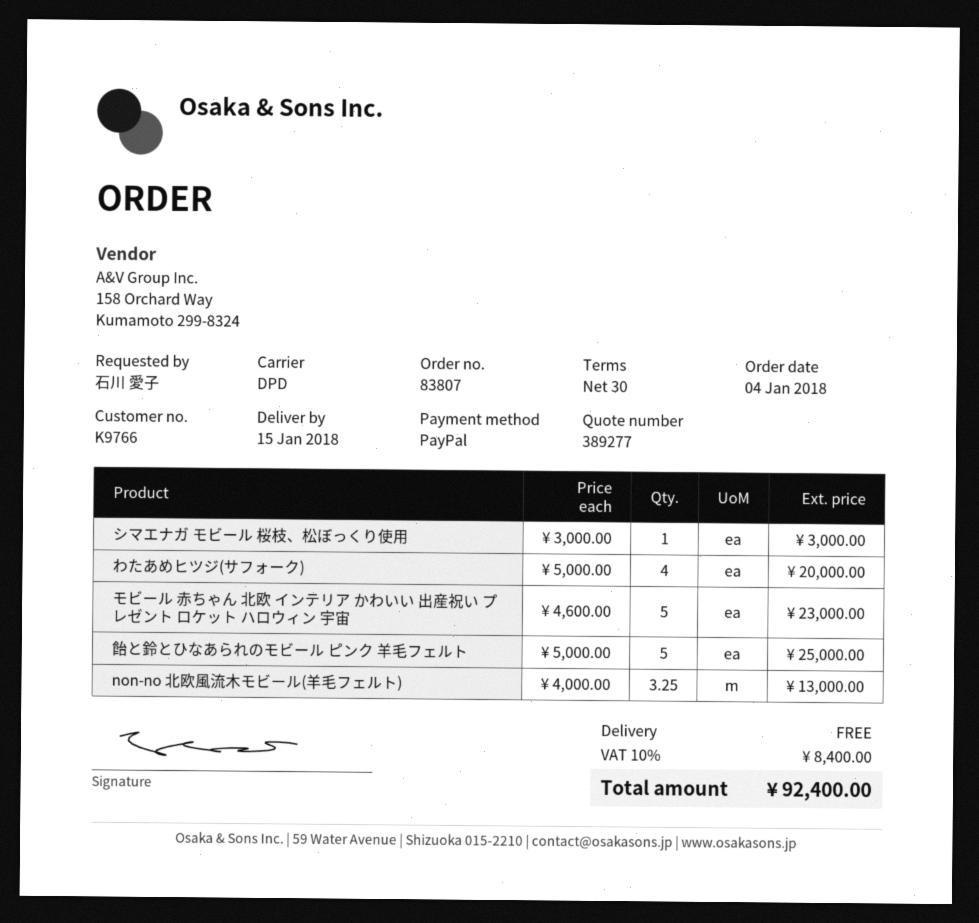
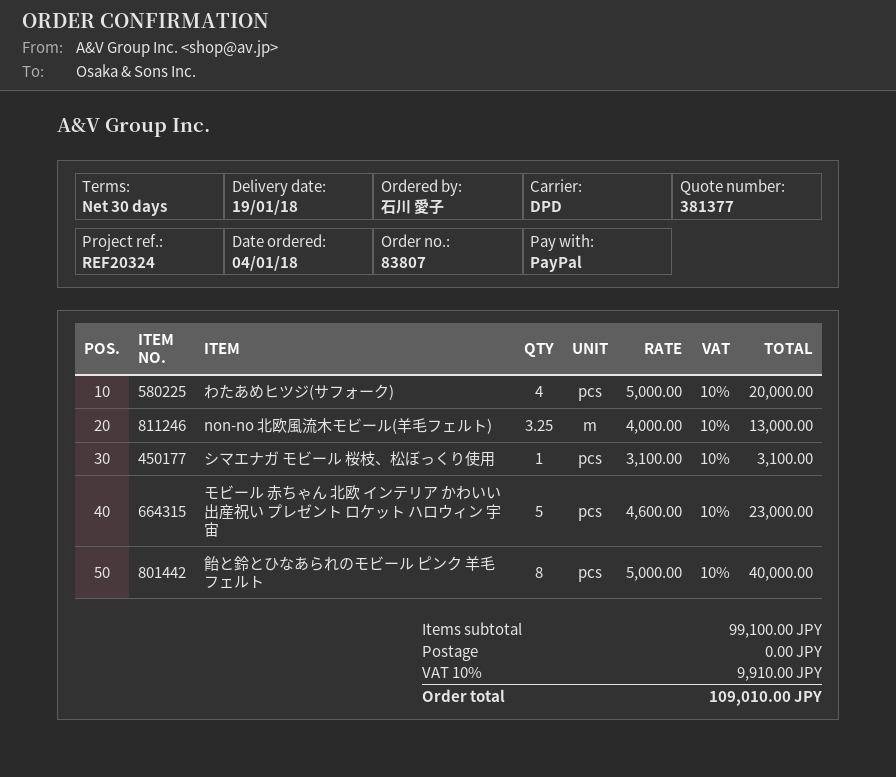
quote number: 389277 -> 381377
delivery date: 2018-01-15 -> 2018-01-19
シマエナガ モビール 桜枝、松ぼっくり使用: 1 x 3000.00 = 3000.00 -> 1 x 3100.00 = 3100.00
飴と鈴とひなあられのモビール ピンク 羊毛フェルト: 5 x 5000.00 = 25000.00 -> 8 x 5000.00 = 40000.00
tax: 10% = 8400.00 -> 10% = 9910.00
total: 92400.00 -> 109010.00

